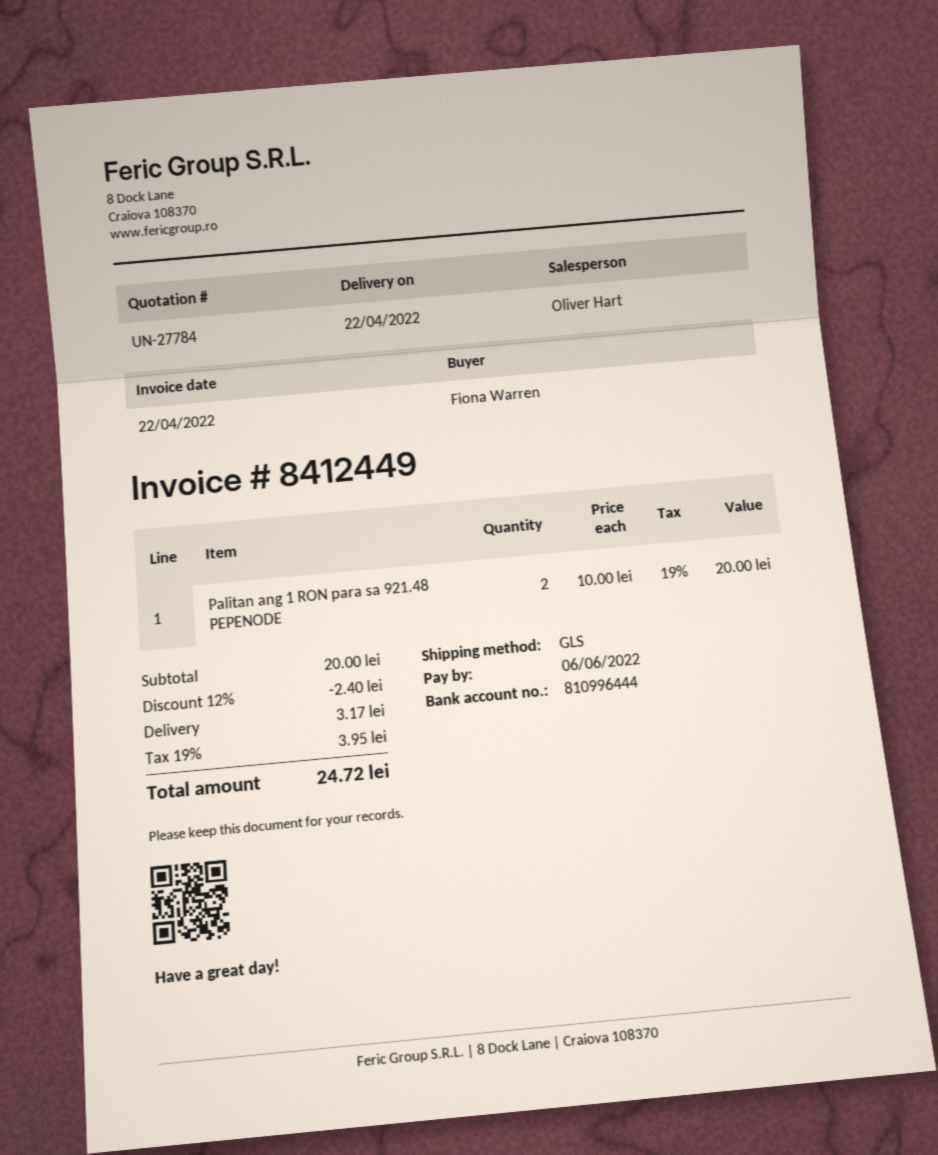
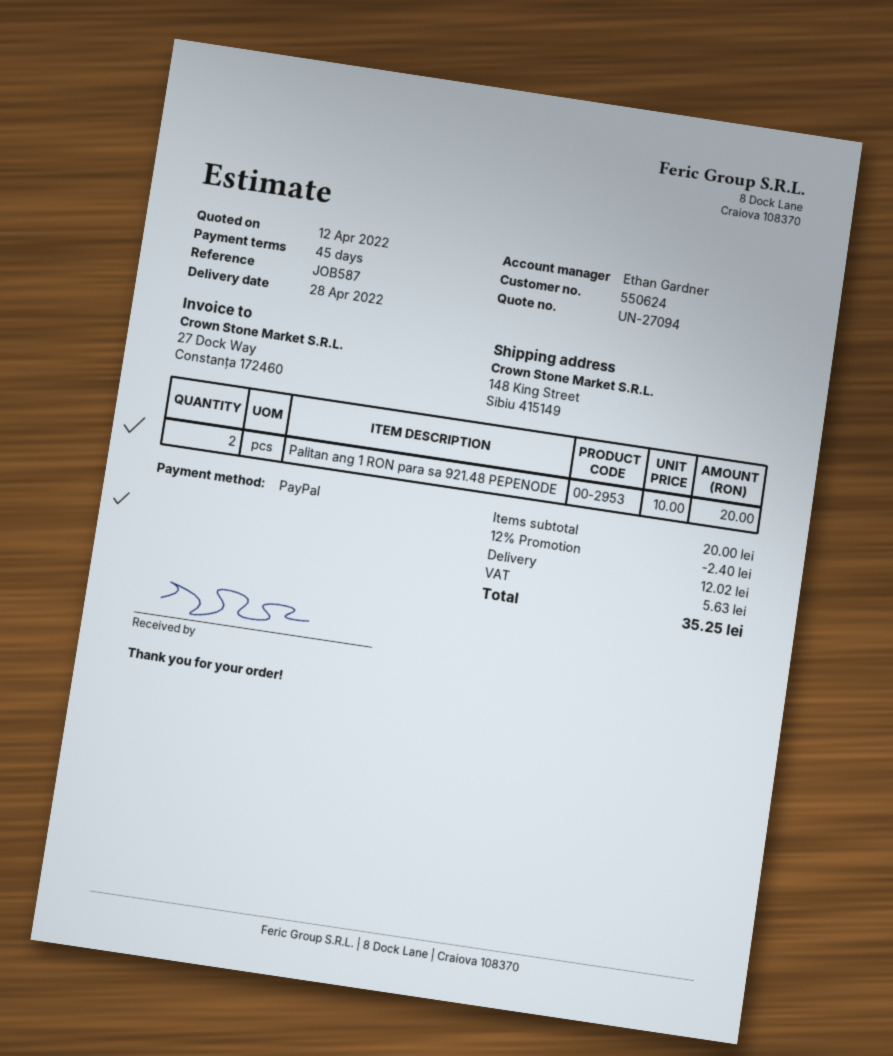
quote number: UN-27784 -> UN-27094
delivery date: 2022-04-22 -> 2022-04-28
sales rep: Oliver Hart -> Ethan Gardner
shipping: 3.17 -> 12.02
tax: 3.95 -> 5.63
total: 24.72 -> 35.25

